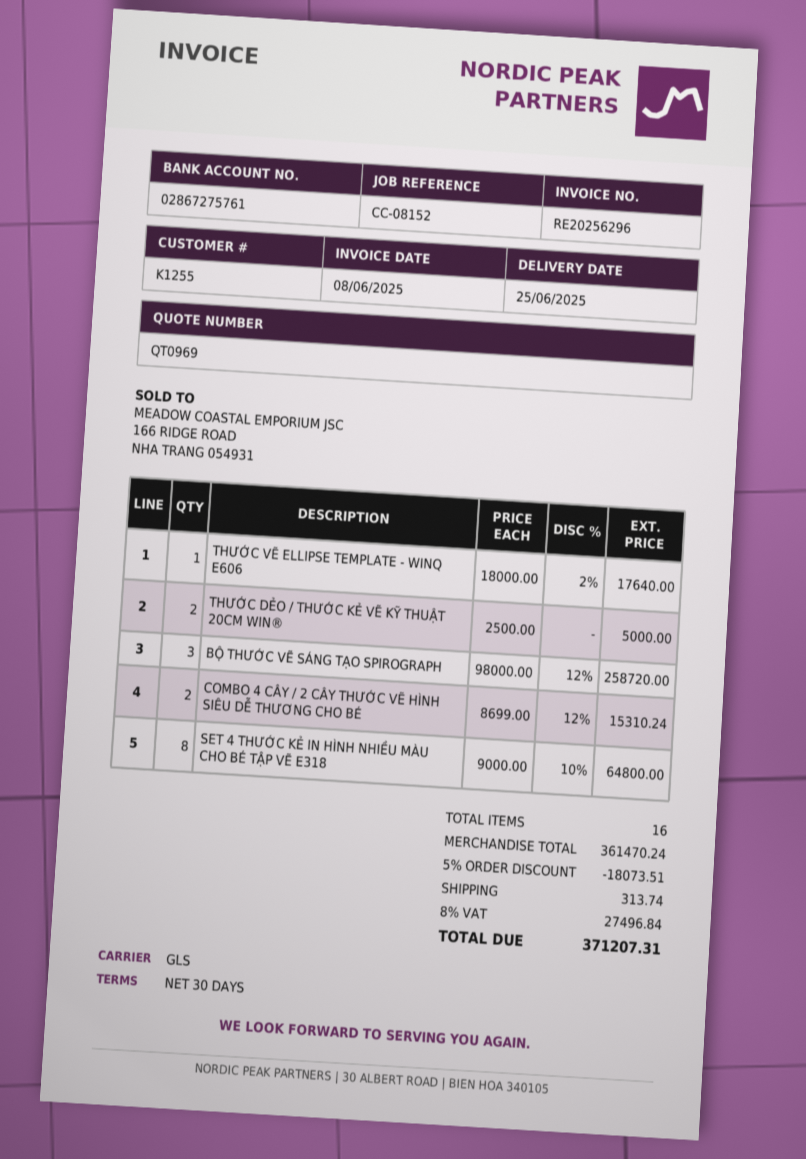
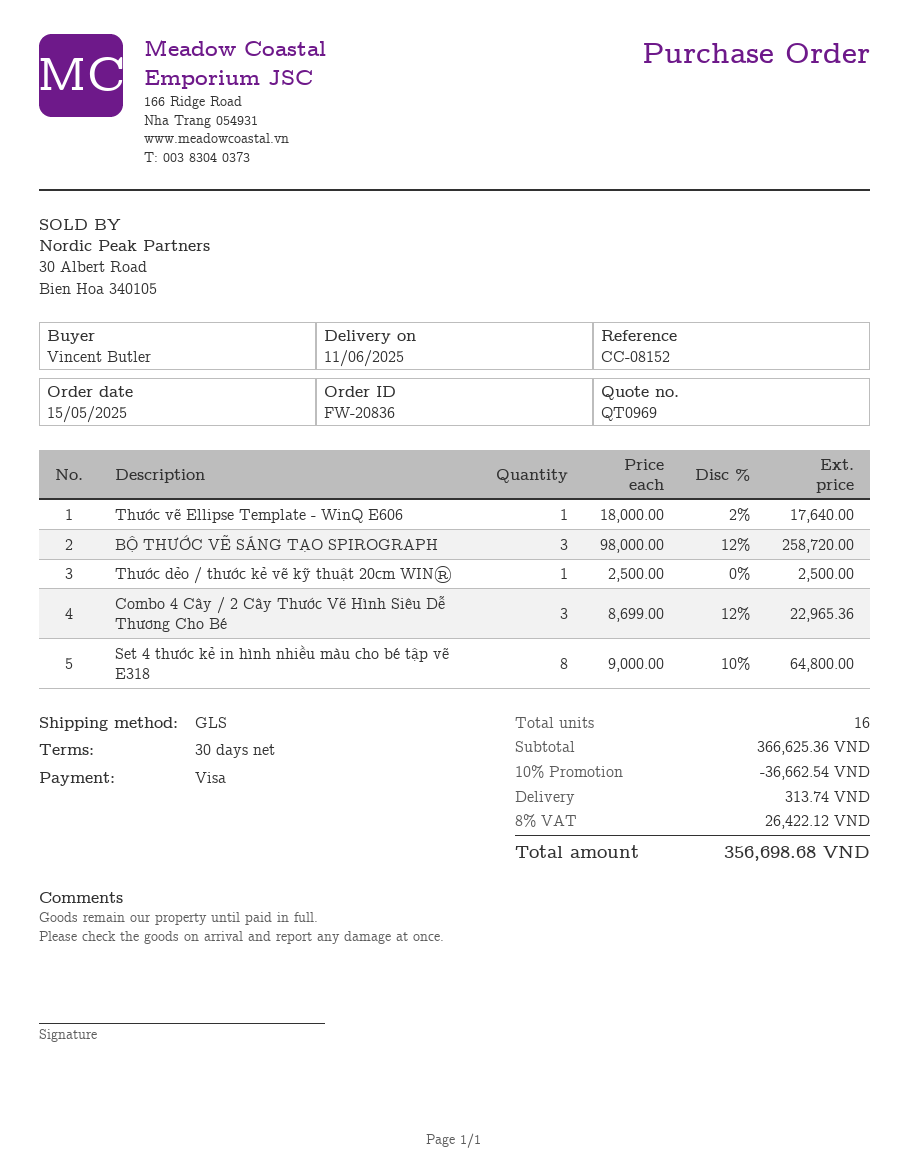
delivery date: 2025-06-25 -> 2025-06-11
THƯỚC DẺO / THƯỚC KẺ VẼ KỸ THUẬT 20CM WIN®: 2 x 2500.00 = 5000.00 -> 1 x 2500.00 = 2500.00
COMBO 4 CÂY / 2 CÂY THƯỚC VẼ HÌNH SIÊU DỄ THƯƠNG CHO BÉ: 2 x 8699.00 - 12% = 15310.24 -> 3 x 8699.00 - 12% = 22965.36
subtotal: 361470.24 -> 366625.36
discount: 5% = 18073.51 -> 10% = 36662.54
tax: 8% = 27496.84 -> 8% = 26422.12
total: 371207.31 -> 356698.68

